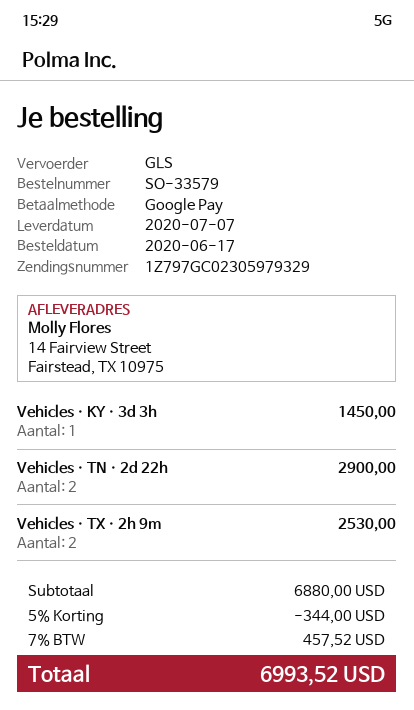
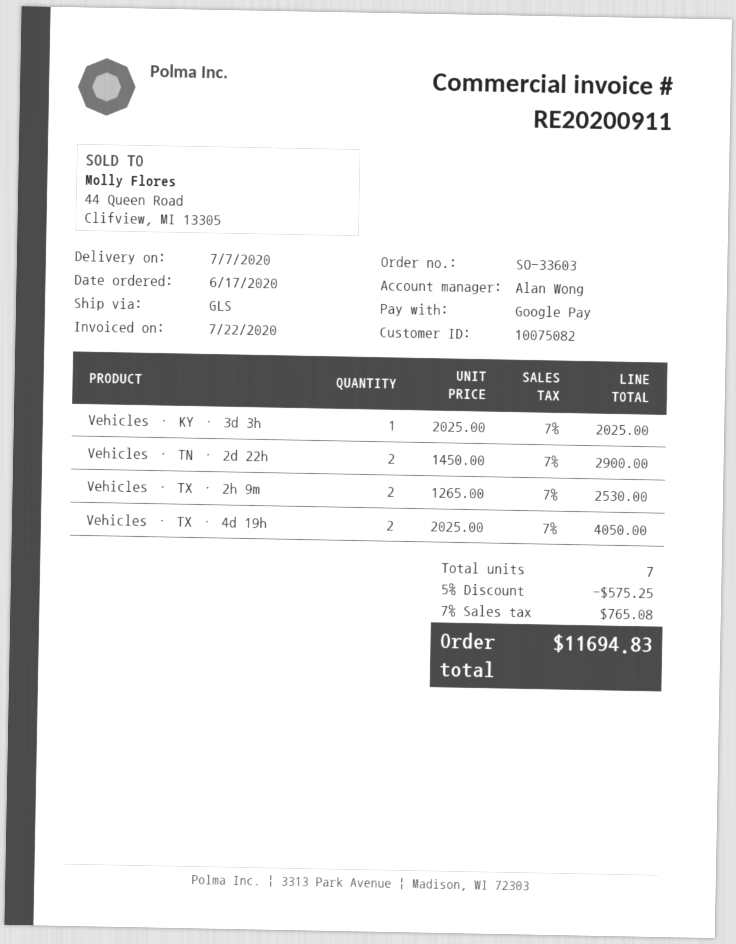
order number: SO-33579 -> SO-33603
Vehicles · KY · 3d 3h: 1 for 1450.00 -> 1 for 2025.00
Vehicles · TX · 4d 19h: none -> 2 for 4050.00
discount: 5% = 344.00 -> 5% = 575.25
tax: 7% = 457.52 -> 7% = 765.08
total: 6993.52 -> 11694.83

